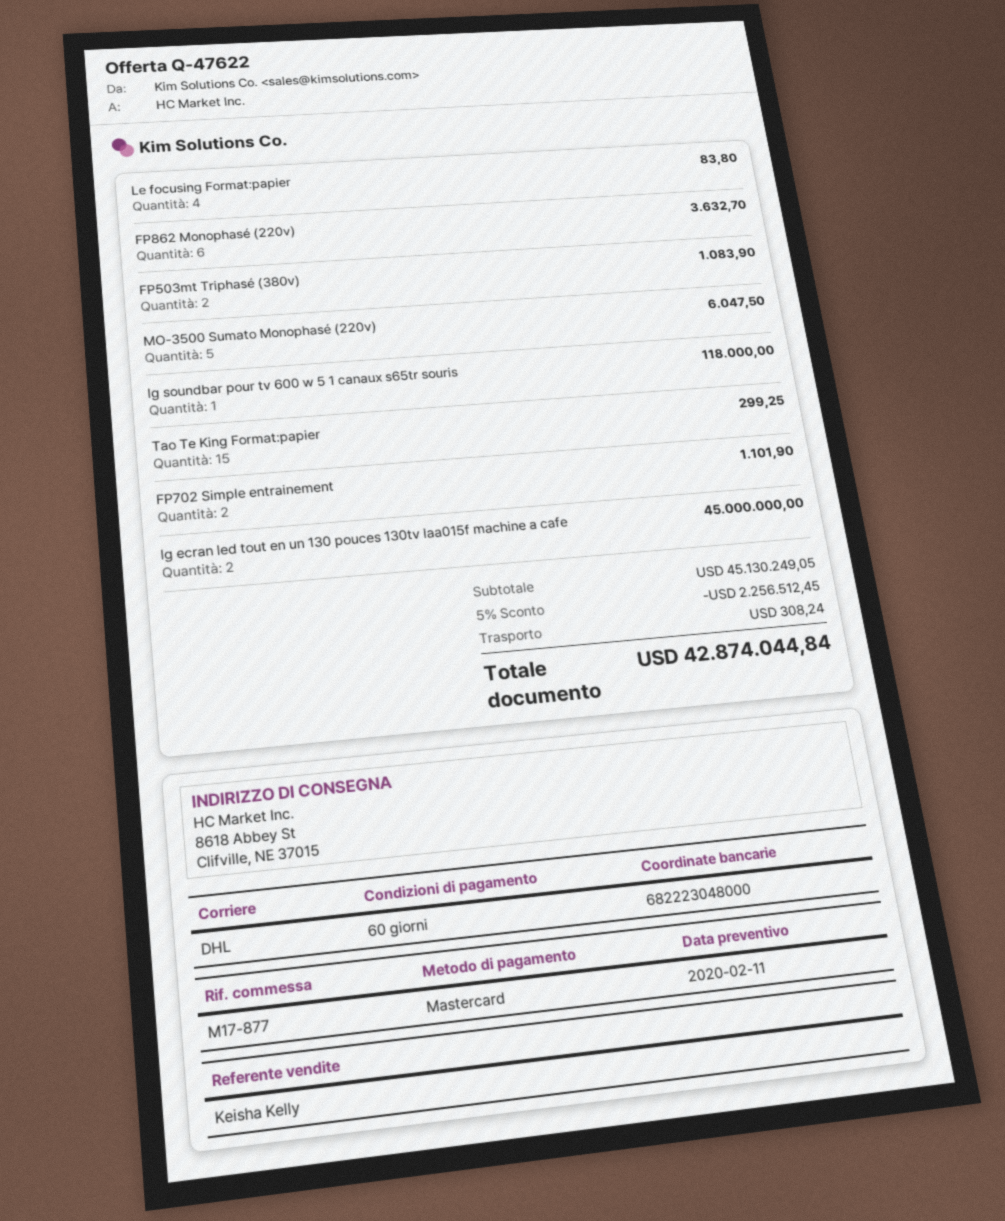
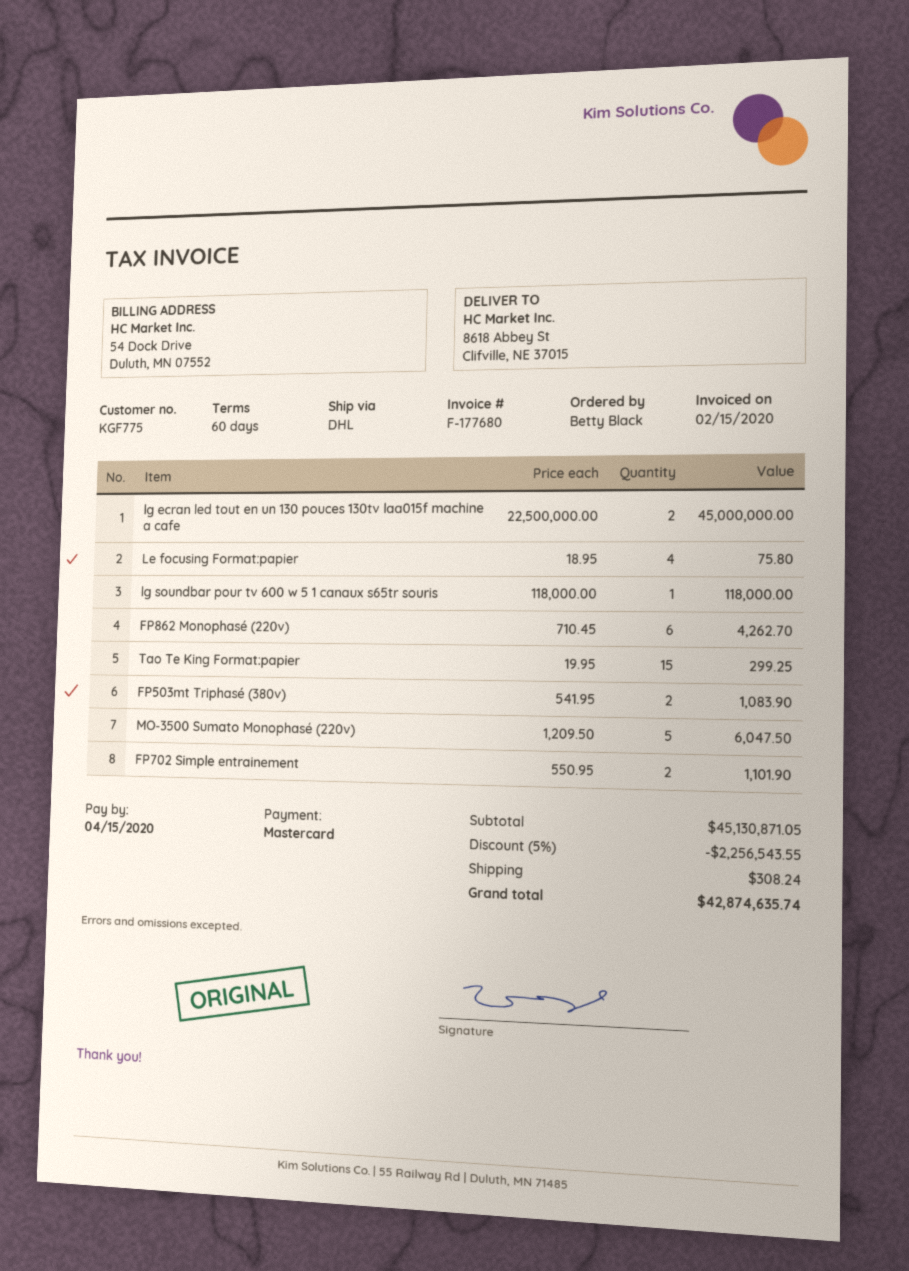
Le focusing Format:papier: 4 for 83.80 -> 4 for 75.80
FP862 Monophasé (220v): 6 for 3632.70 -> 6 for 4262.70
subtotal: 45130249.05 -> 45130871.05
discount: 5% = 2256512.45 -> 5% = 2256543.55
total: 42874044.84 -> 42874635.74

